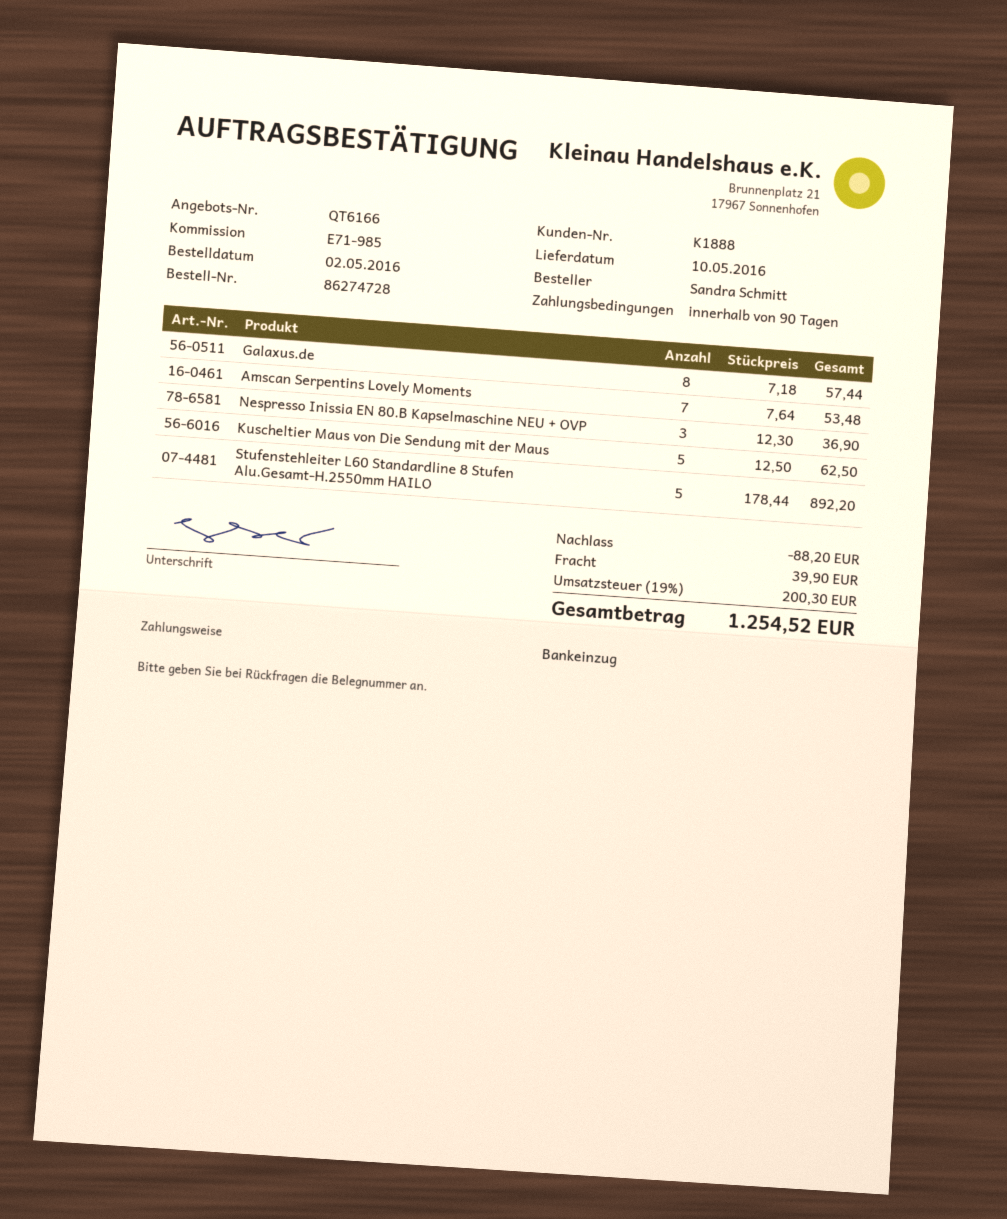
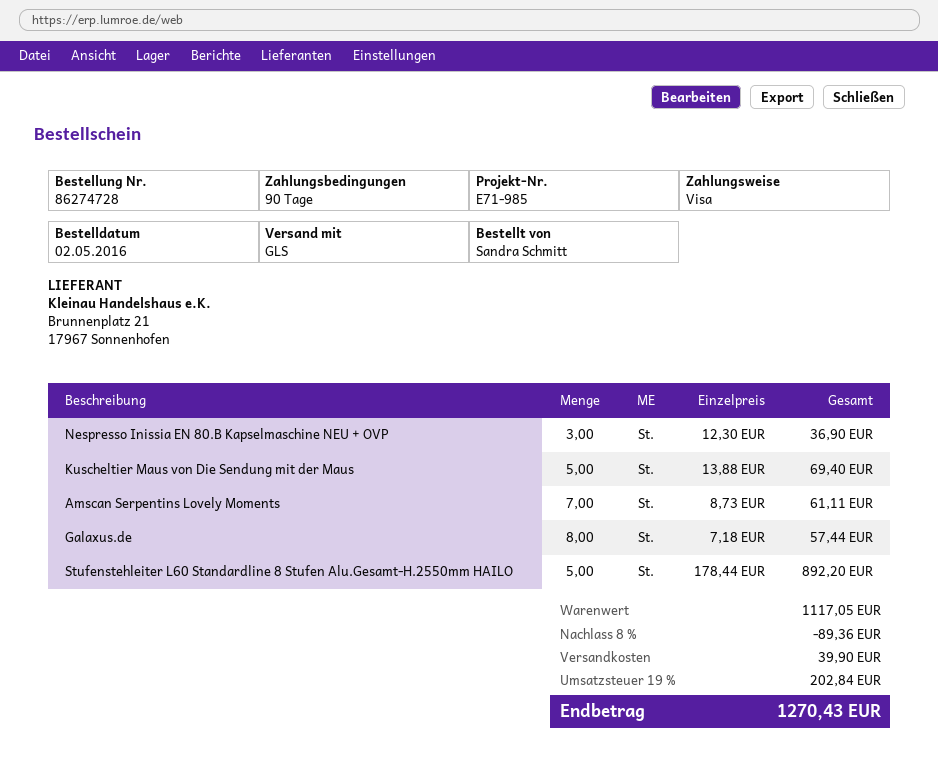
payment method: direct debit -> Visa
Amscan Serpentins Lovely Moments: 7 x 7.64 = 53.48 -> 7 x 8.73 = 61.11
Kuscheltier Maus von Die Sendung mit der Maus: 5 x 12.50 = 62.50 -> 5 x 13.88 = 69.40
discount: 88.20 -> 89.36
tax: 19% = 200.30 -> 19% = 202.84
total: 1254.52 -> 1270.43

